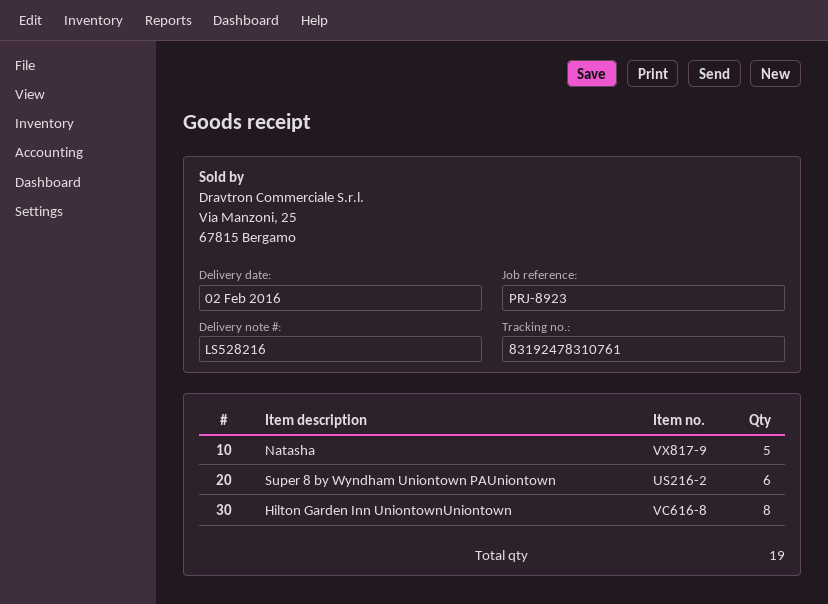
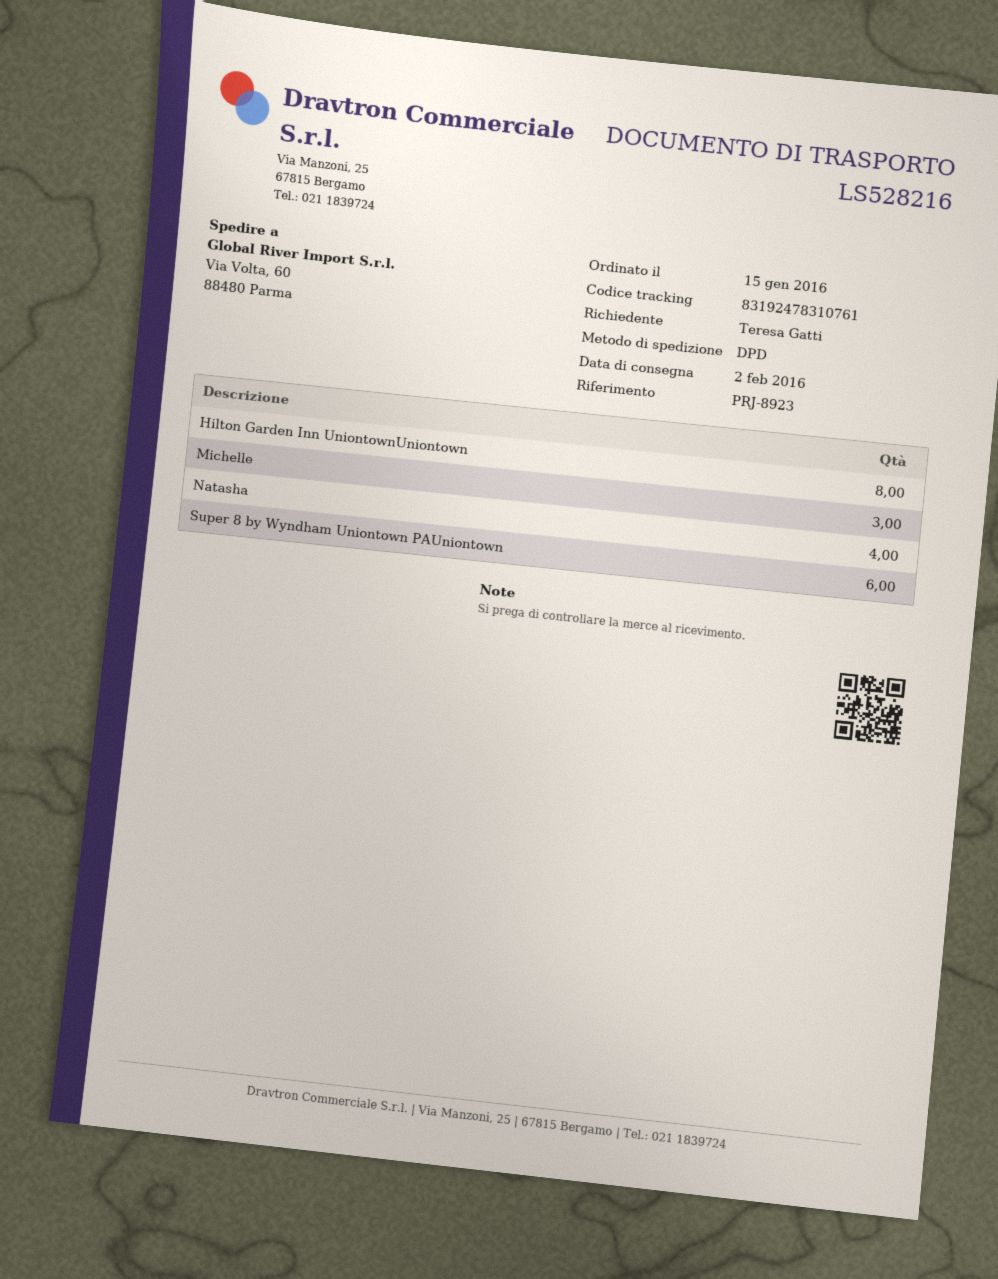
Natasha: 5 -> 4
Michelle: none -> 3

